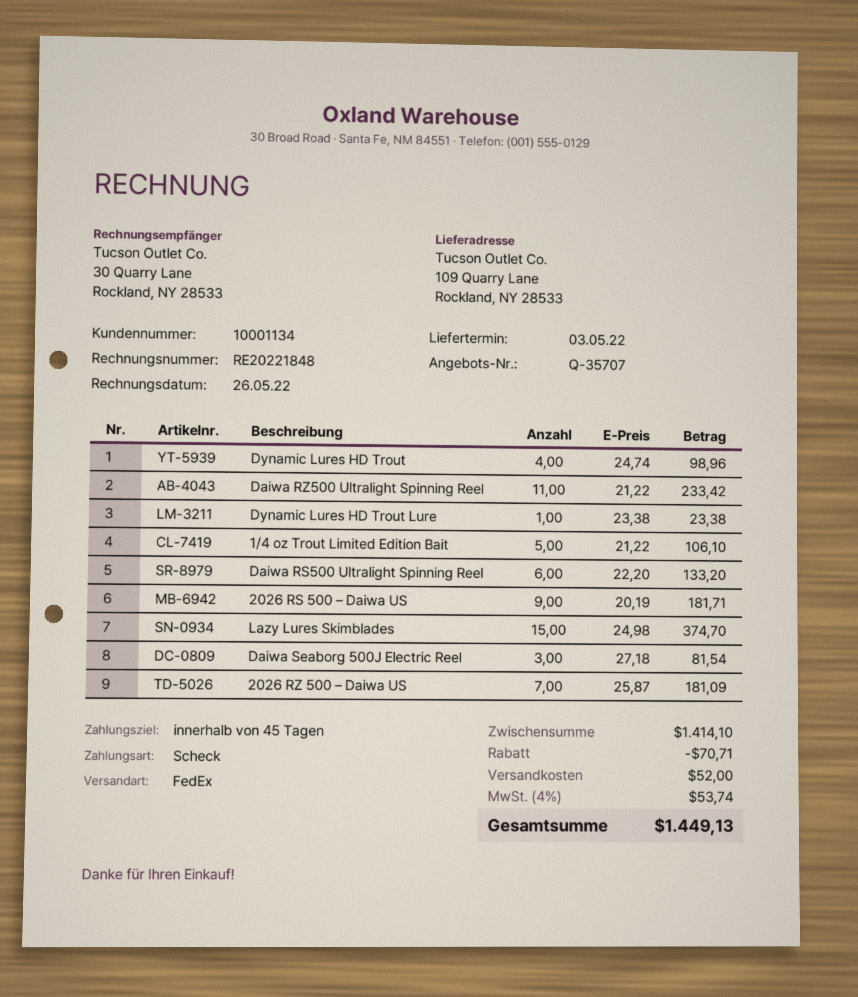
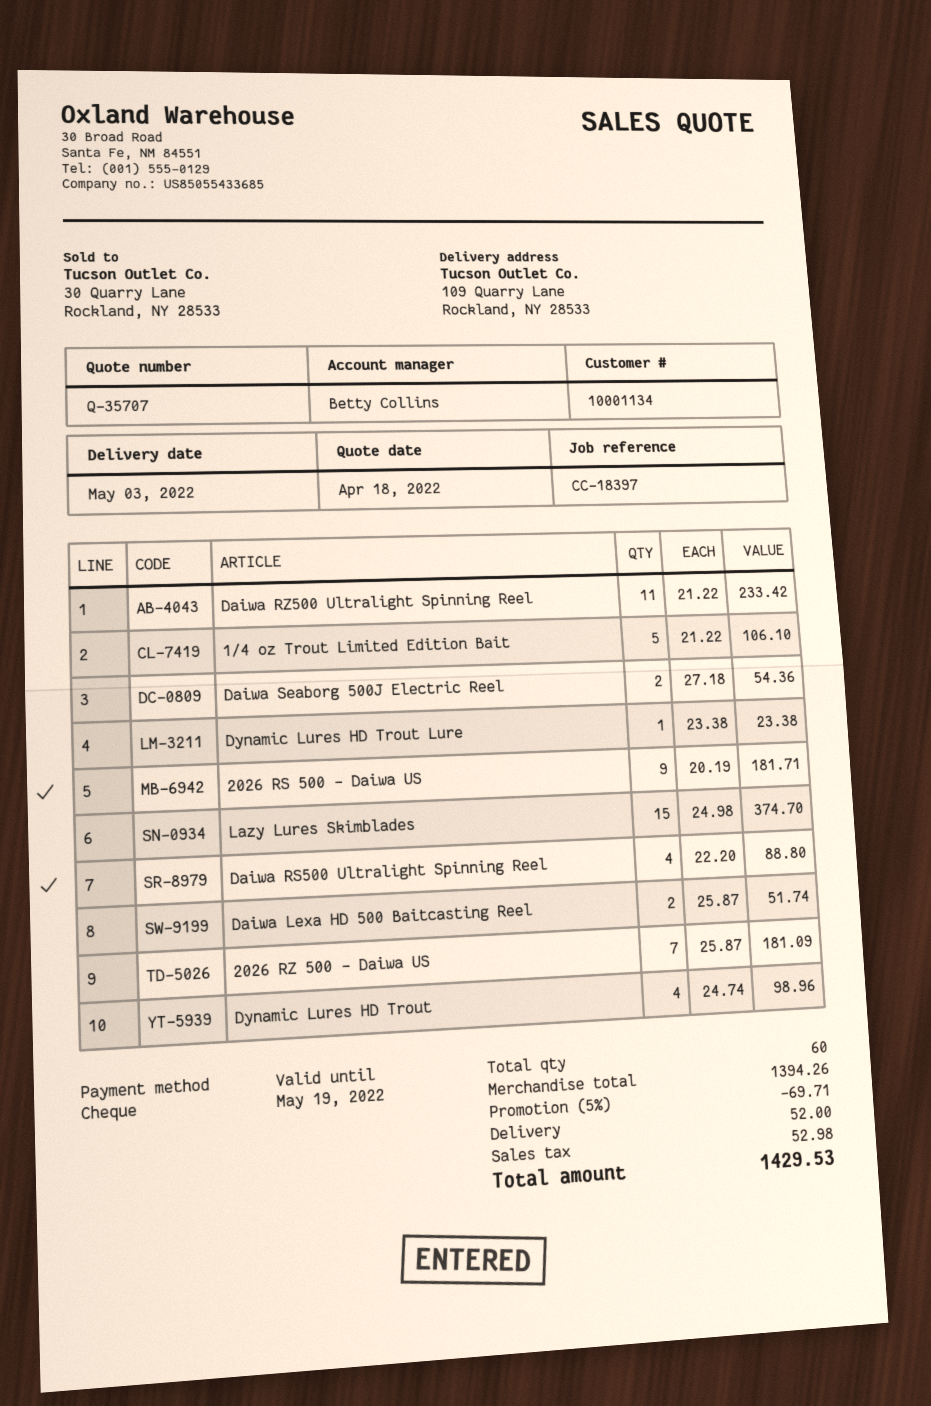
Daiwa RS500 Ultralight Spinning Reel: 6 x 22.20 = 133.20 -> 4 x 22.20 = 88.80
Daiwa Seaborg 500J Electric Reel: 3 x 27.18 = 81.54 -> 2 x 27.18 = 54.36
Daiwa Lexa HD 500 Baitcasting Reel: none -> 2 x 25.87 = 51.74
subtotal: 1414.10 -> 1394.26
discount: 70.71 -> 69.71
tax: 53.74 -> 52.98
total: 1449.13 -> 1429.53

